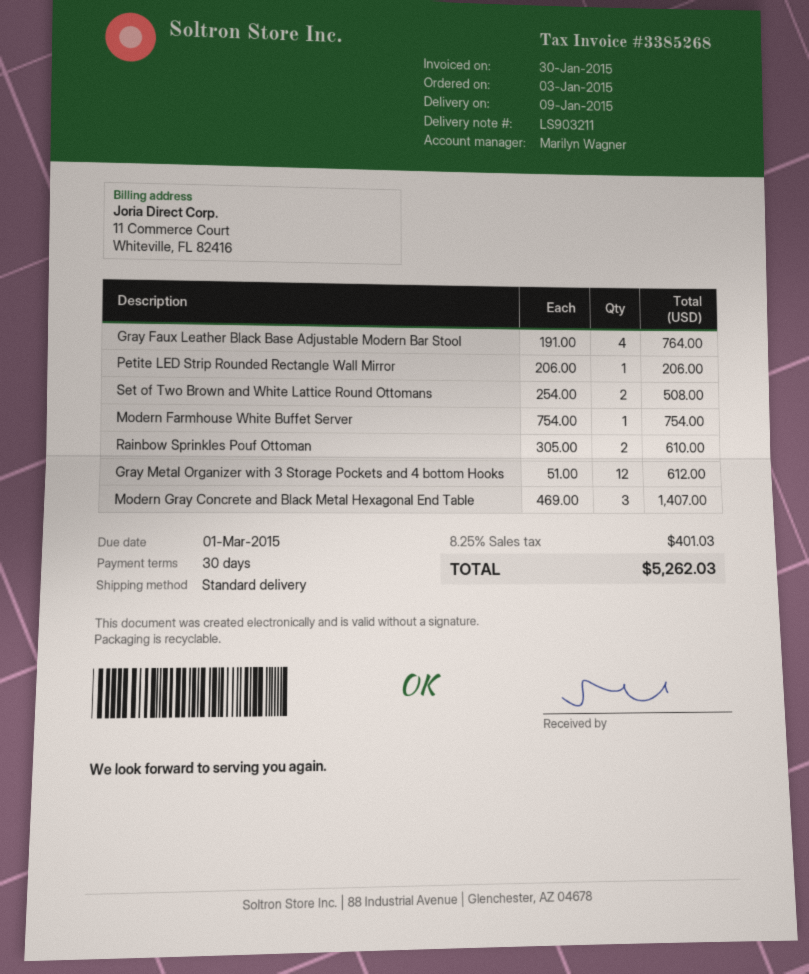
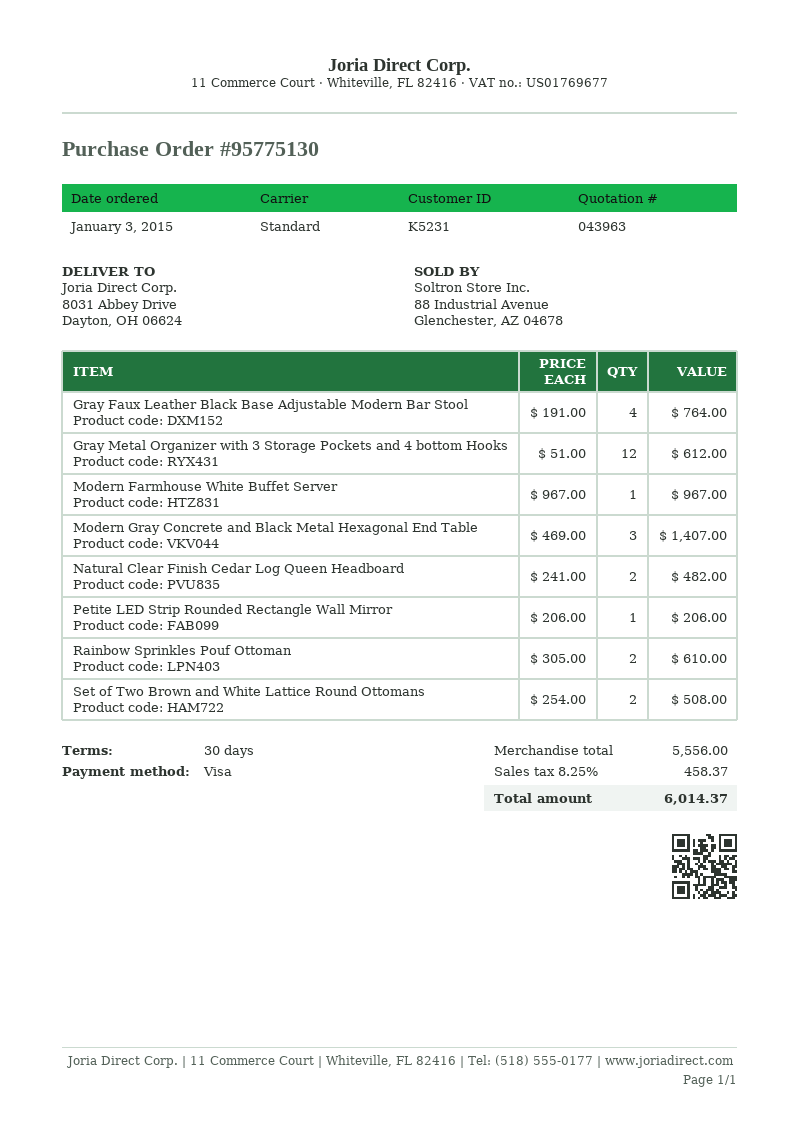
Modern Farmhouse White Buffet Server: 1 x 754.00 = 754.00 -> 1 x 967.00 = 967.00
Natural Clear Finish Cedar Log Queen Headboard: none -> 2 x 241.00 = 482.00
tax: 8.25% = 401.03 -> 8.25% = 458.37
total: 5262.03 -> 6014.37

